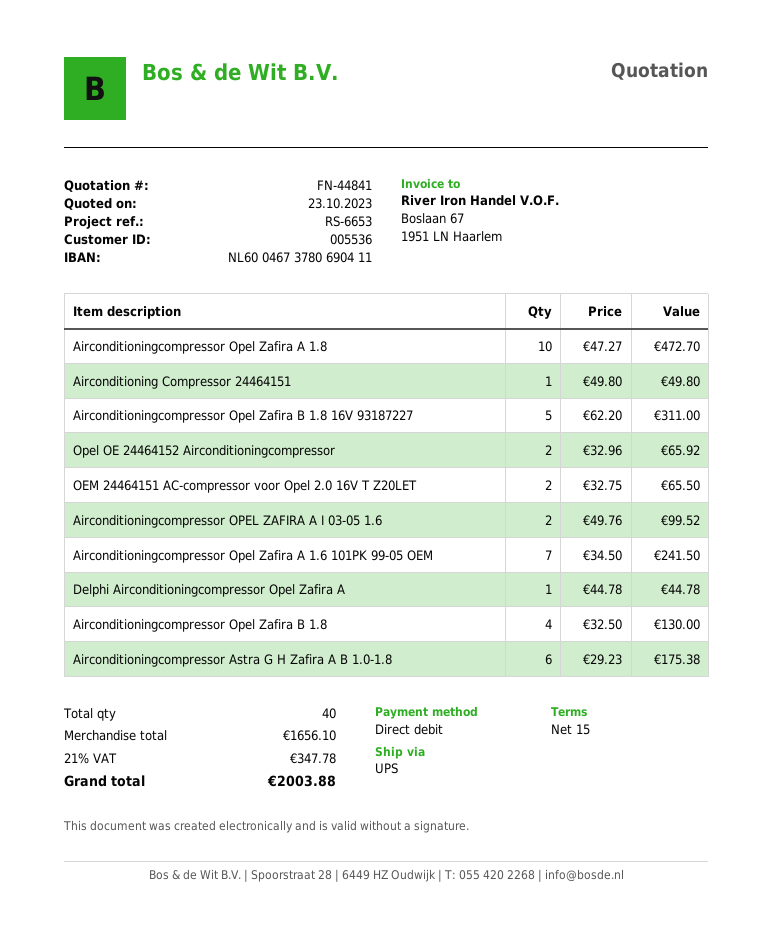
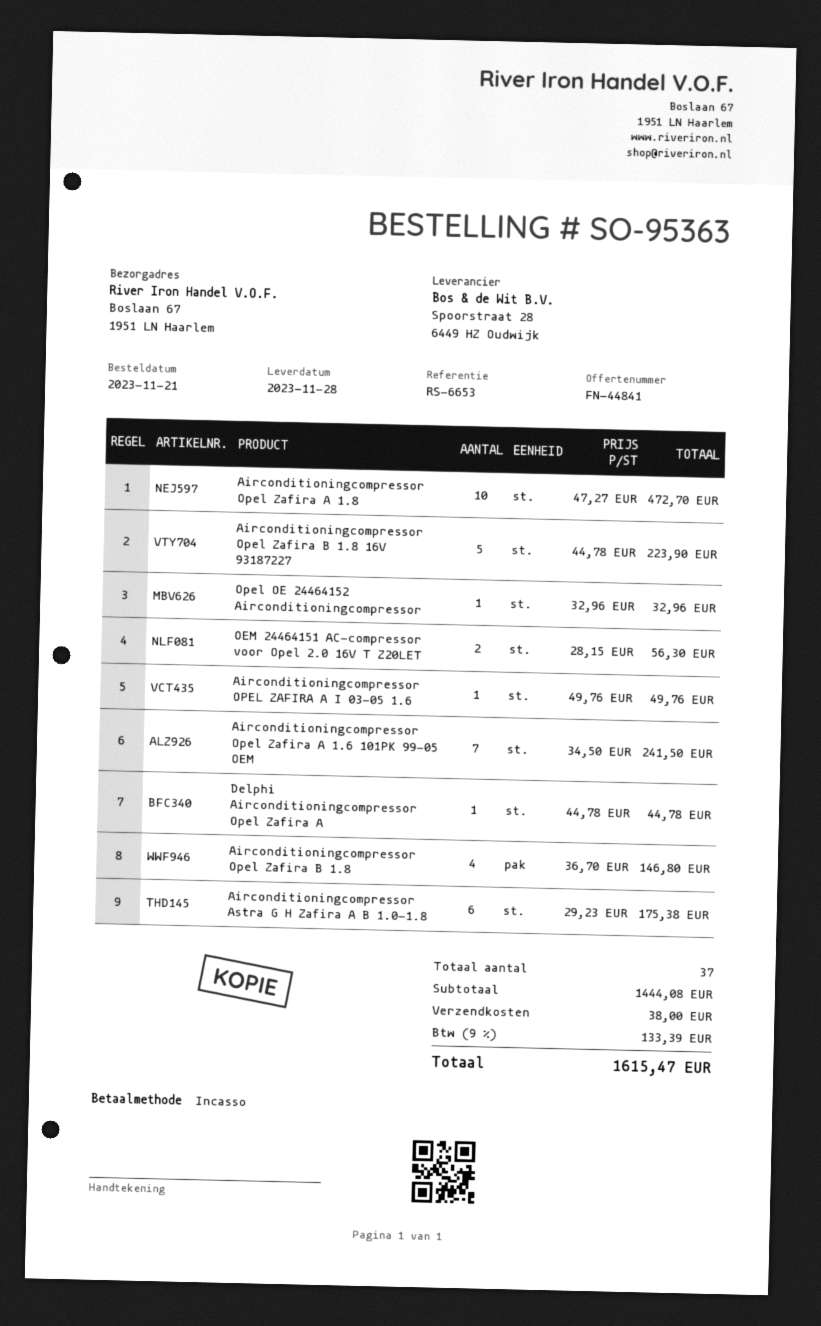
Airconditioning Compressor 24464151: 1 x 49.80 = 49.80 -> none
Airconditioningcompressor Opel Zafira B 1.8 16V 93187227: 5 x 62.20 = 311.00 -> 5 x 44.78 = 223.90
Opel OE 24464152 Airconditioningcompressor: 2 x 32.96 = 65.92 -> 1 x 32.96 = 32.96
OEM 24464151 AC-compressor voor Opel 2.0 16V T Z20LET: 2 x 32.75 = 65.50 -> 2 x 28.15 = 56.30
Airconditioningcompressor OPEL ZAFIRA A I 03-05 1.6: 2 x 49.76 = 99.52 -> 1 x 49.76 = 49.76
Airconditioningcompressor Opel Zafira B 1.8: 4 x 32.50 = 130.00 -> 4 x 36.70 = 146.80
total quantity: 40 -> 37
subtotal: 1656.10 -> 1444.08
shipping: none -> 38.00
tax: 21% = 347.78 -> 9% = 133.39
total: 2003.88 -> 1615.47

